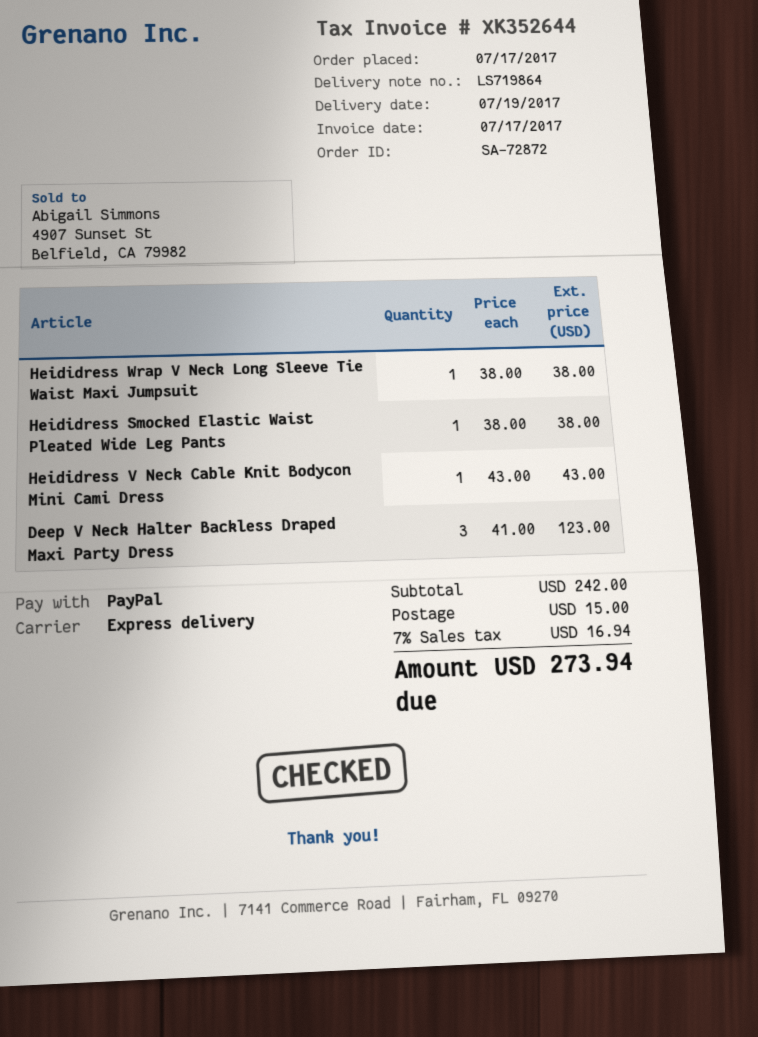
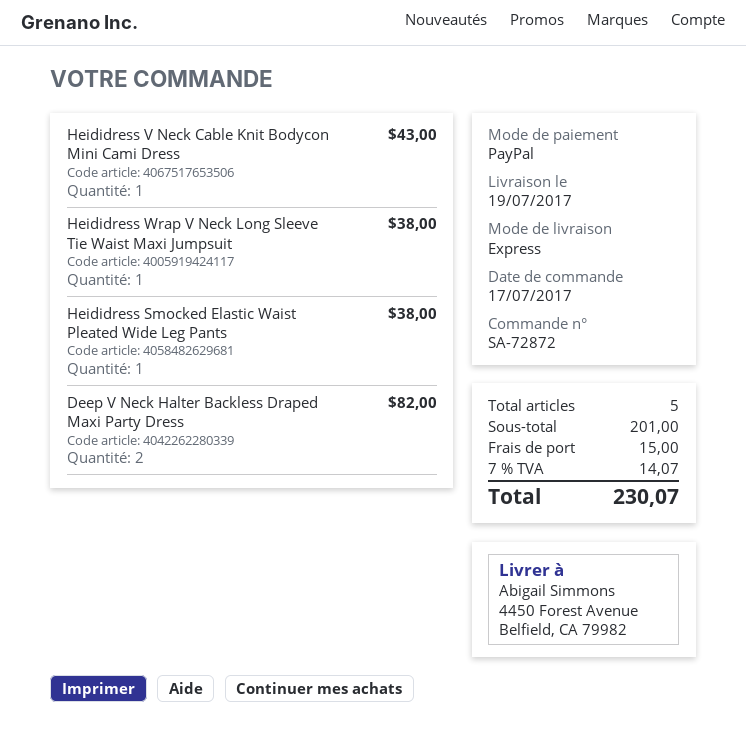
Deep V Neck Halter Backless Draped Maxi Party Dress: 3 for 123.00 -> 2 for 82.00
subtotal: 242.00 -> 201.00
tax: 7% = 16.94 -> 7% = 14.07
total: 273.94 -> 230.07

